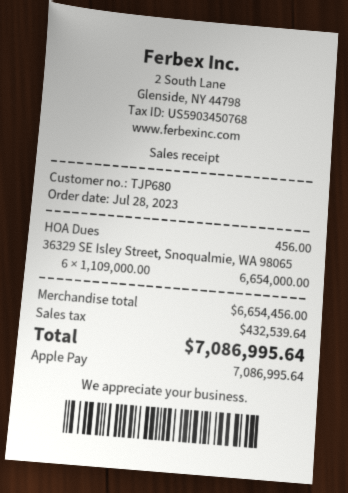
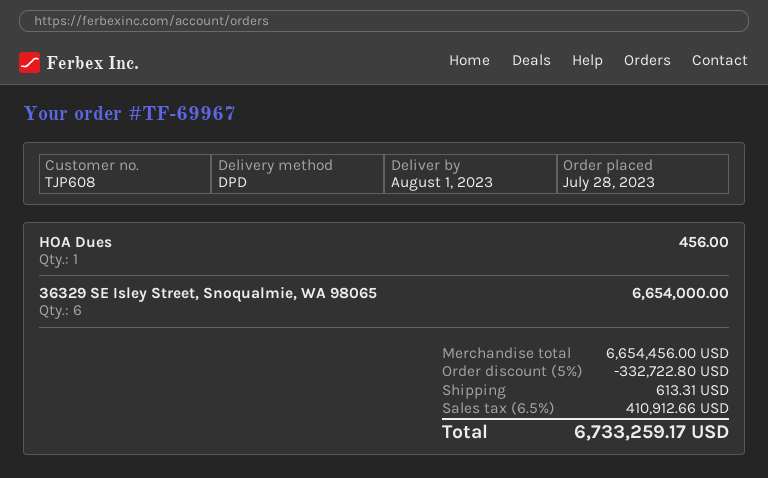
customer number: TJP680 -> TJP608
discount: none -> 5% = 332722.80
shipping: none -> 613.31
tax: 432539.64 -> 410912.66
total: 7086995.64 -> 6733259.17

